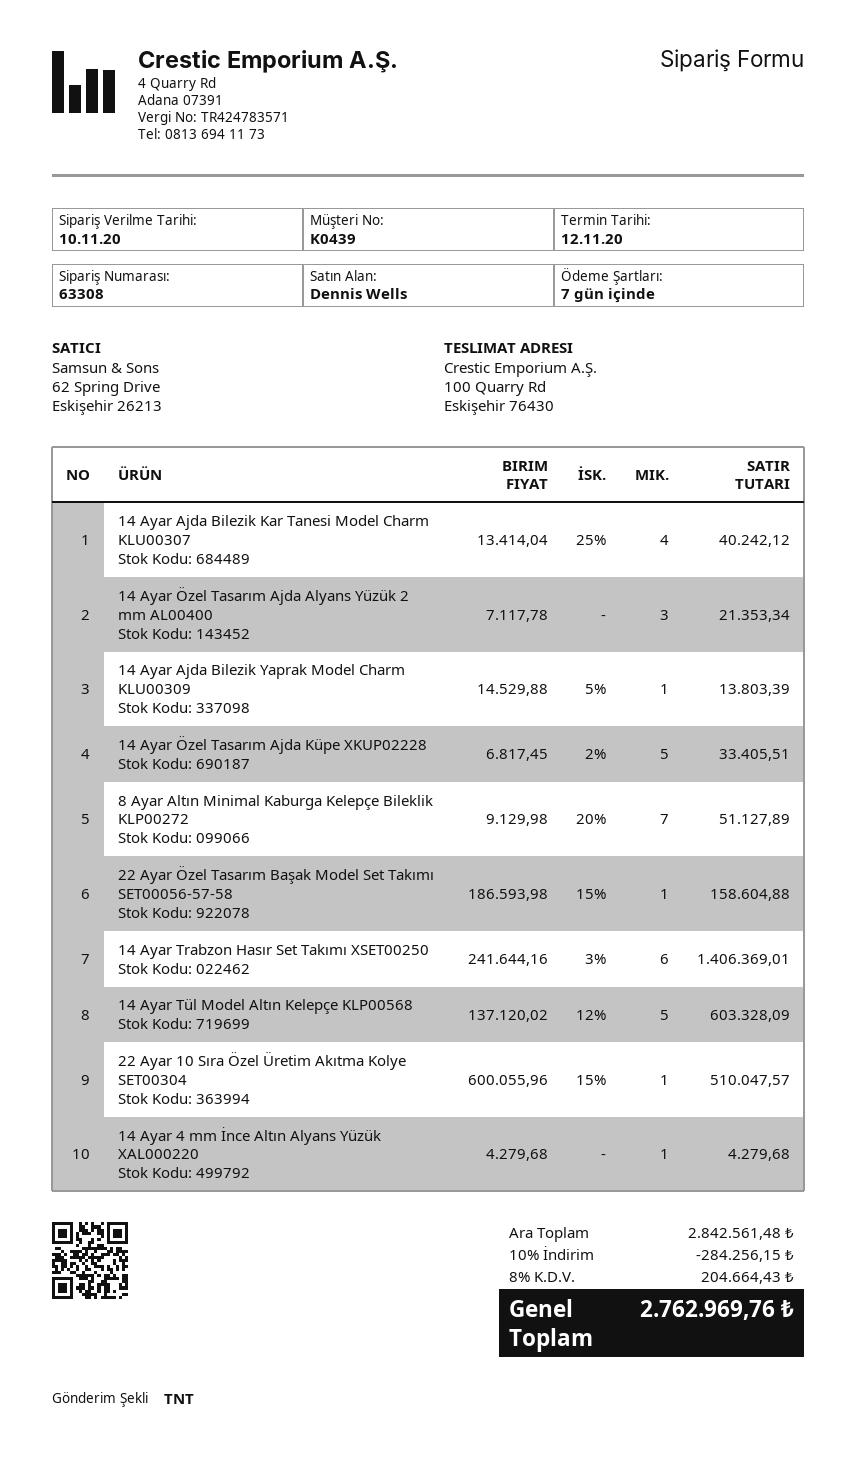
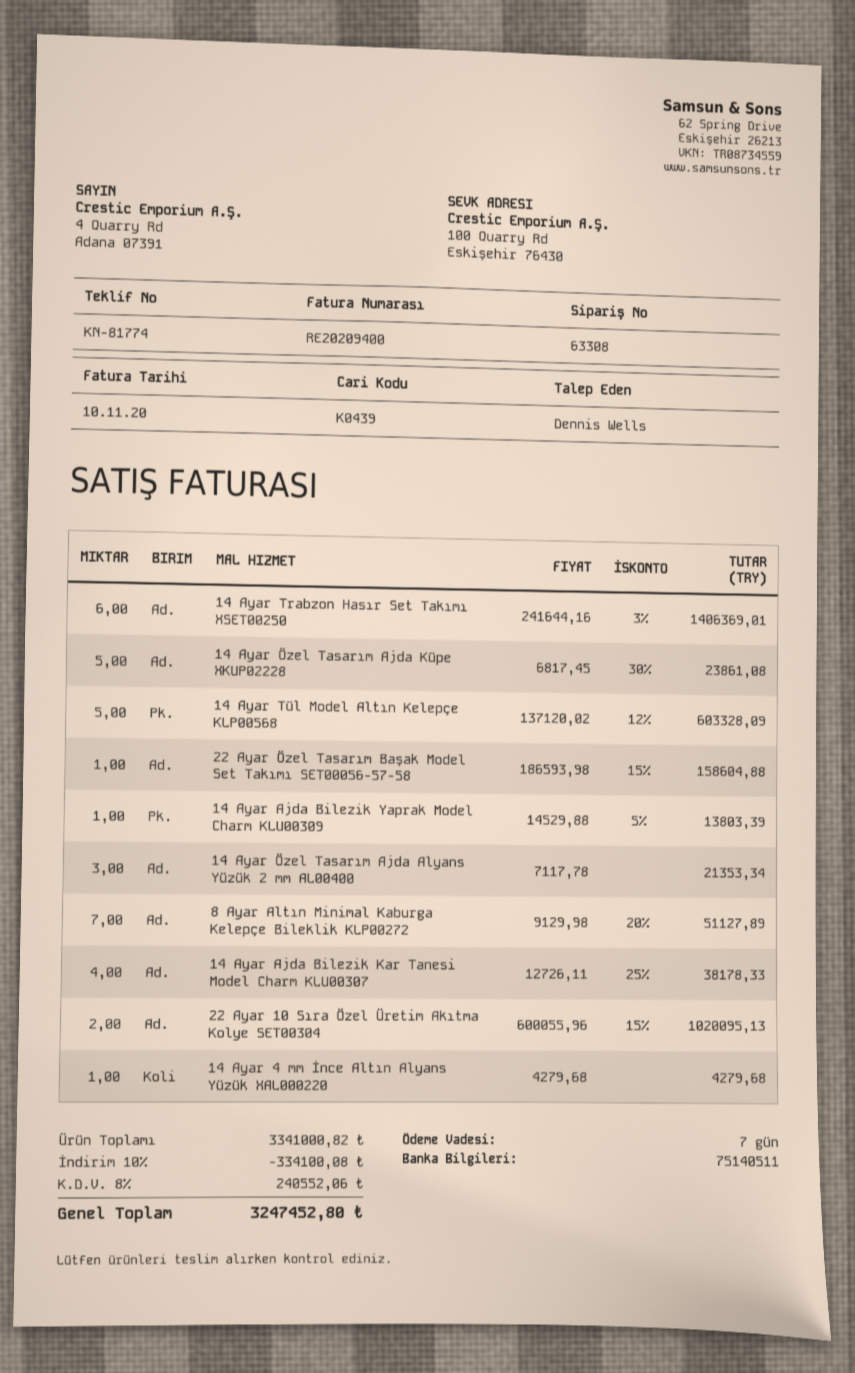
14 Ayar Ajda Bilezik Kar Tanesi Model Charm KLU00307: 4 x 13414.04 - 25% = 40242.12 -> 4 x 12726.11 - 25% = 38178.33
14 Ayar Özel Tasarım Ajda Küpe XKUP02228: 5 x 6817.45 - 2% = 33405.51 -> 5 x 6817.45 - 30% = 23861.08
22 Ayar 10 Sıra Özel Üretim Akıtma Kolye SET00304: 1 x 600055.96 - 15% = 510047.57 -> 2 x 600055.96 - 15% = 1020095.13
subtotal: 2842561.48 -> 3341000.82
discount: 10% = 284256.15 -> 10% = 334100.08
tax: 8% = 204664.43 -> 8% = 240552.06
total: 2762969.76 -> 3247452.80

